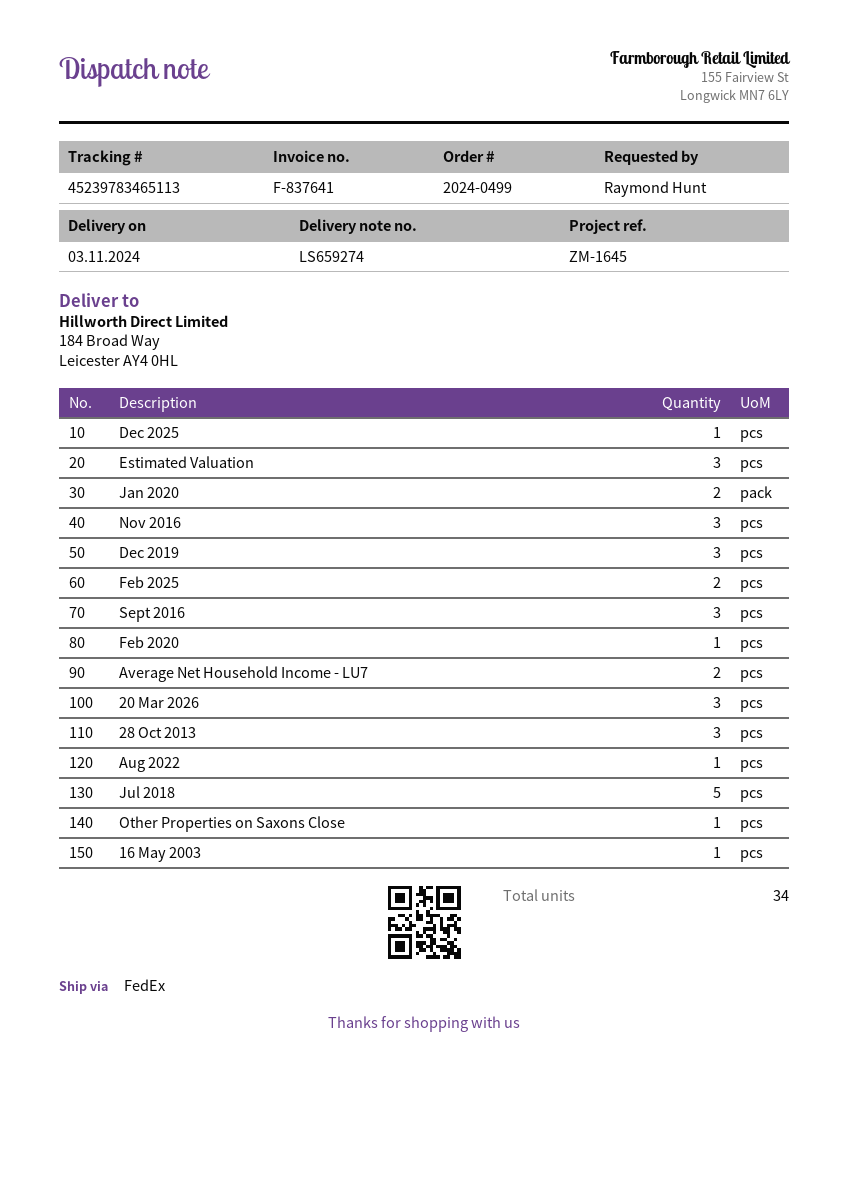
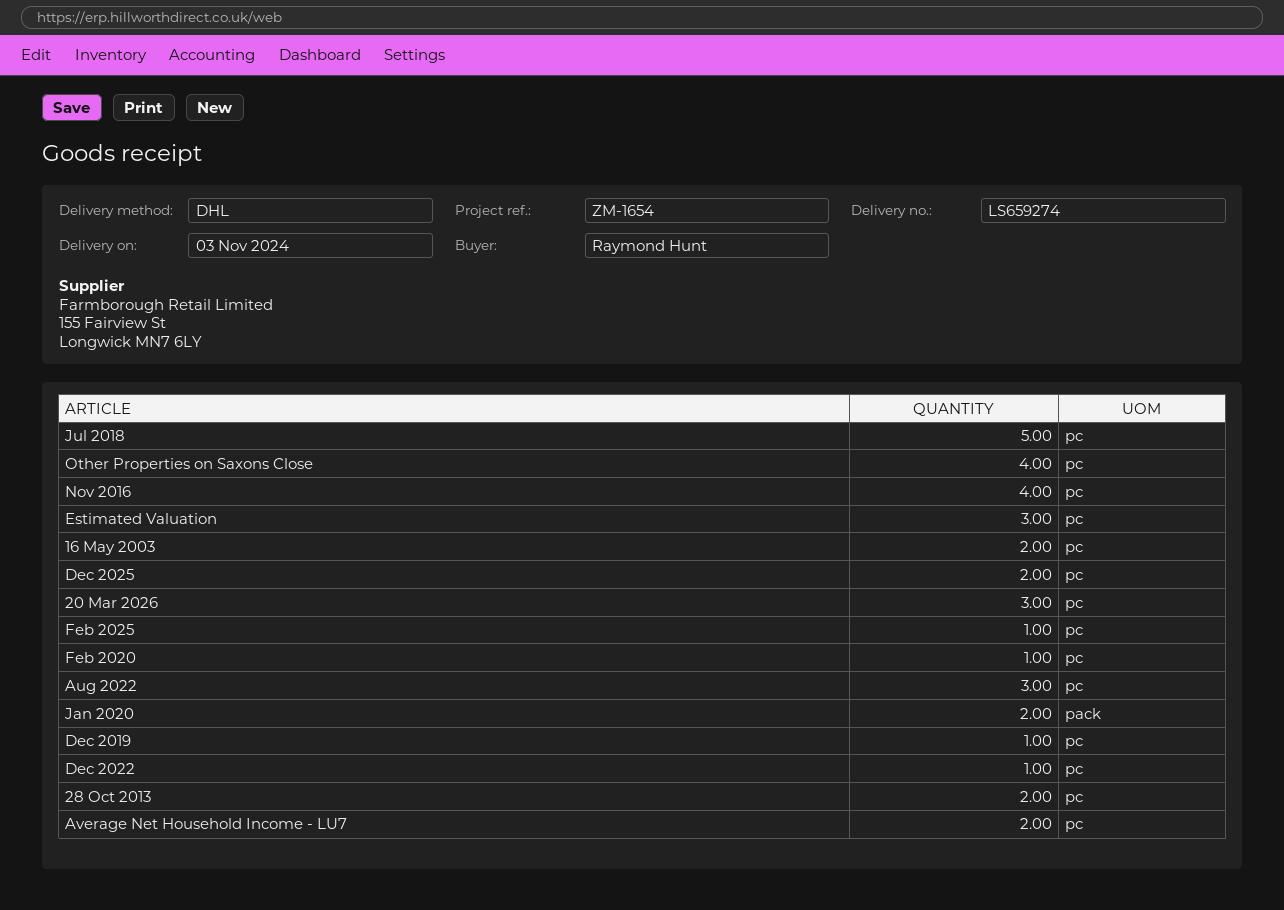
reference: ZM-1645 -> ZM-1654
shipping method: FedEx -> DHL
Dec 2025: 1 -> 2
Nov 2016: 3 -> 4
Dec 2019: 3 -> 1
Feb 2025: 2 -> 1
Sept 2016: 3 -> none
28 Oct 2013: 3 -> 2
Aug 2022: 1 -> 3
Other Properties on Saxons Close: 1 -> 4
16 May 2003: 1 -> 2
Dec 2022: none -> 1

